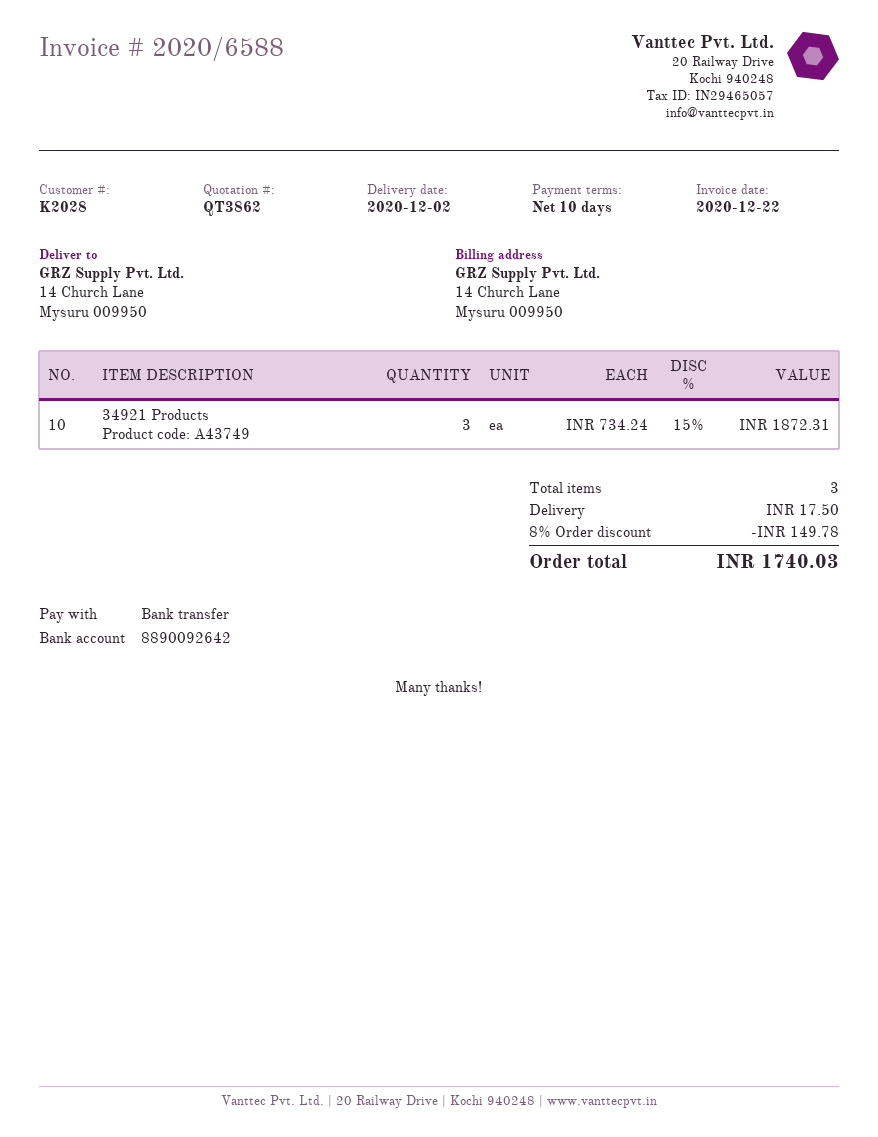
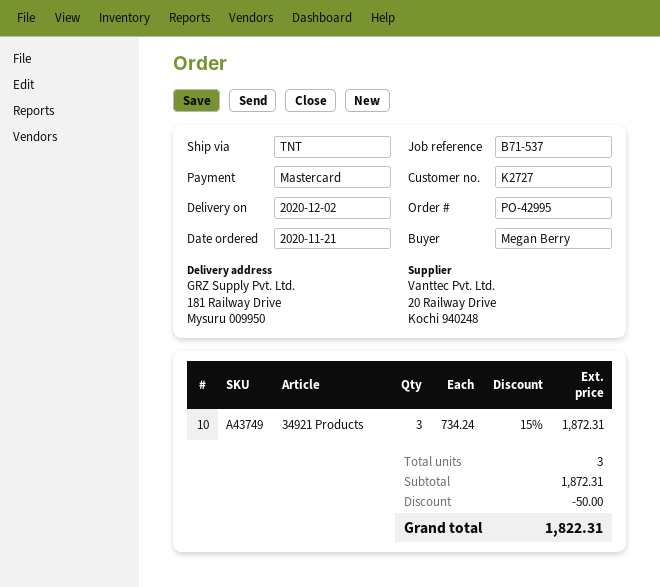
customer number: K2028 -> K2727
payment method: bank transfer -> Mastercard
ship to: 14 Church Lane, Mysuru 009950 -> 181 Railway Drive, Mysuru 009950
discount: 149.78 -> 50.00
shipping: 17.50 -> none
total: 1740.03 -> 1822.31

